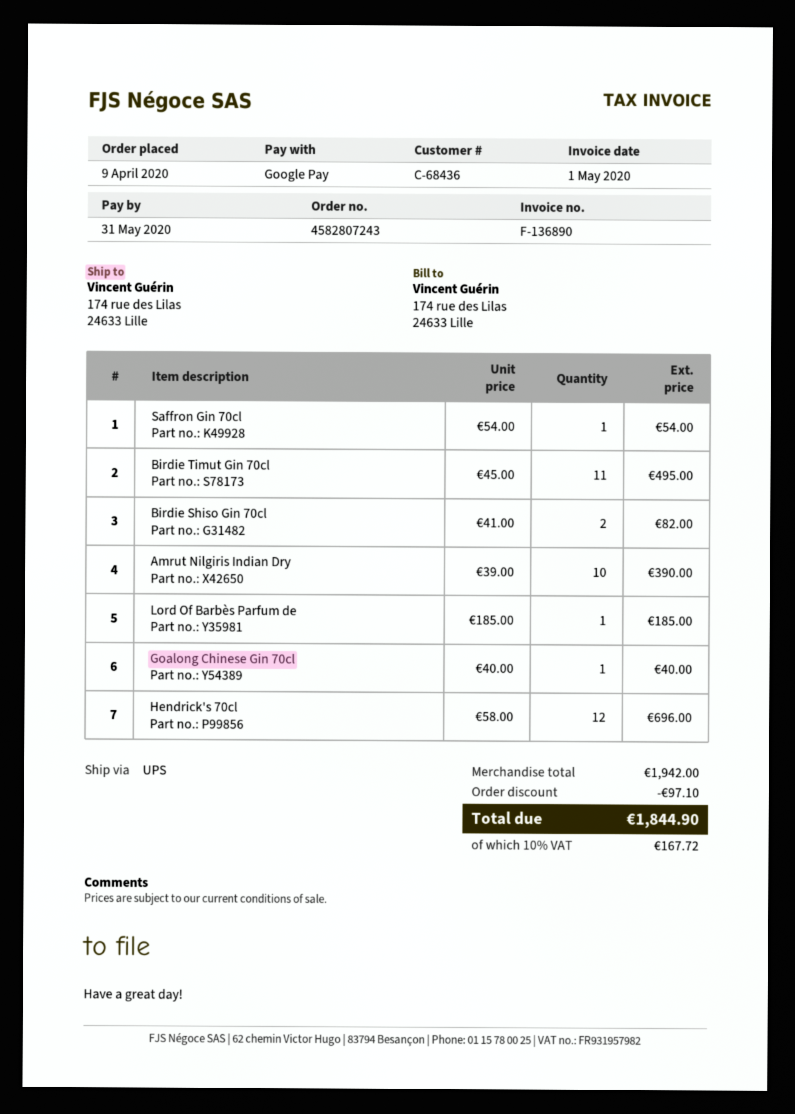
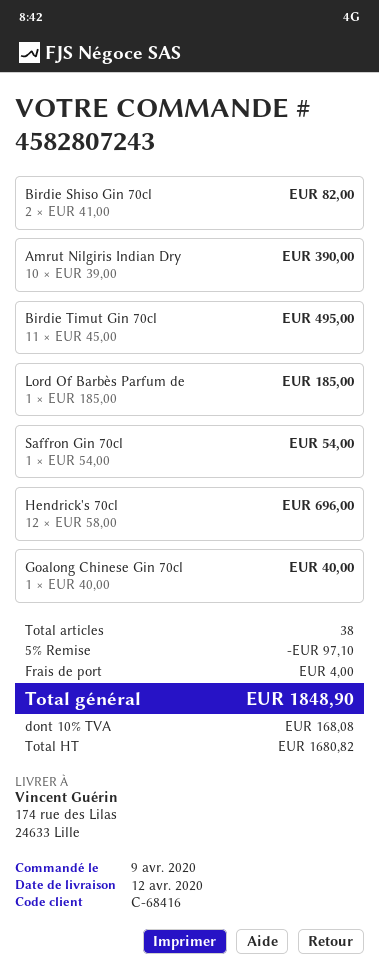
customer number: C-68436 -> C-68416
shipping: none -> 4.00
tax: 10% = 167.72 -> 10% = 168.08
total: 1844.90 -> 1848.90

